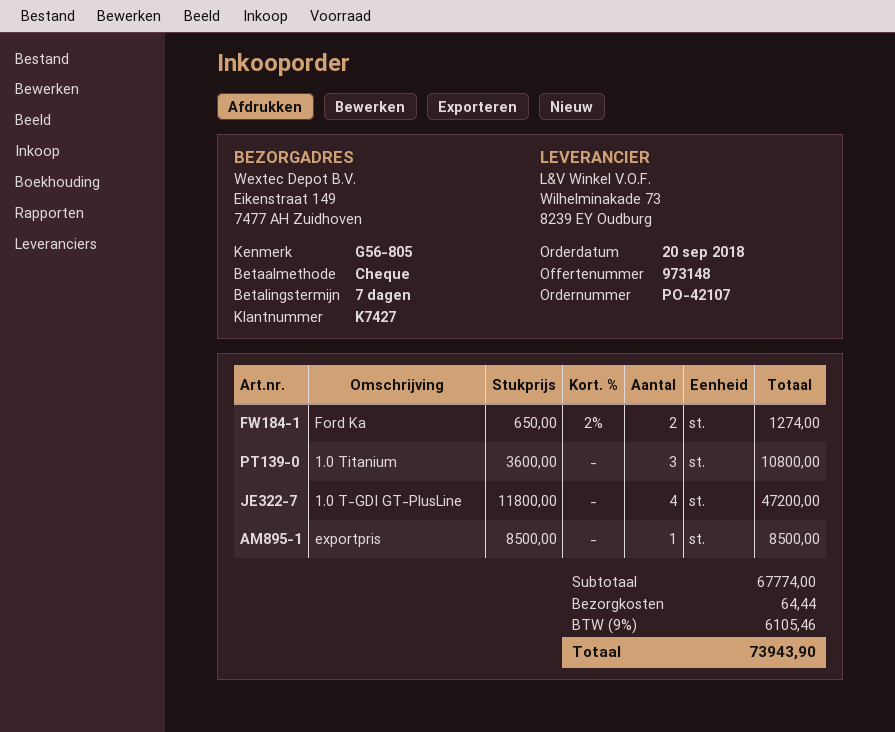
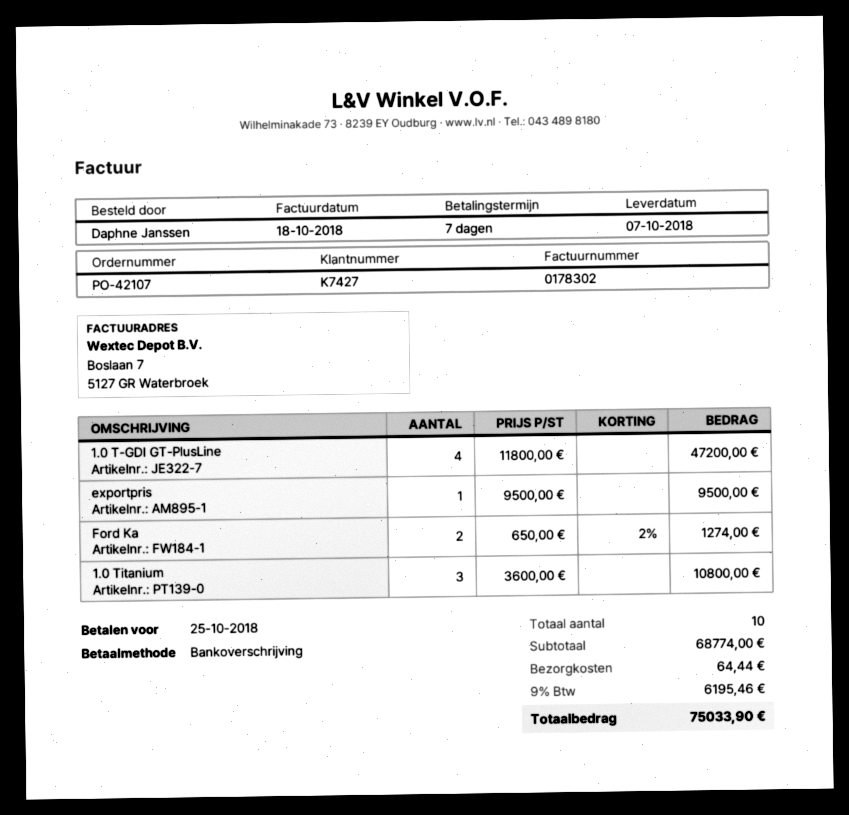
payment method: cheque -> bank transfer
exportpris: 1 x 8500.00 = 8500.00 -> 1 x 9500.00 = 9500.00
subtotal: 67774.00 -> 68774.00
tax: 9% = 6105.46 -> 9% = 6195.46
total: 73943.90 -> 75033.90

